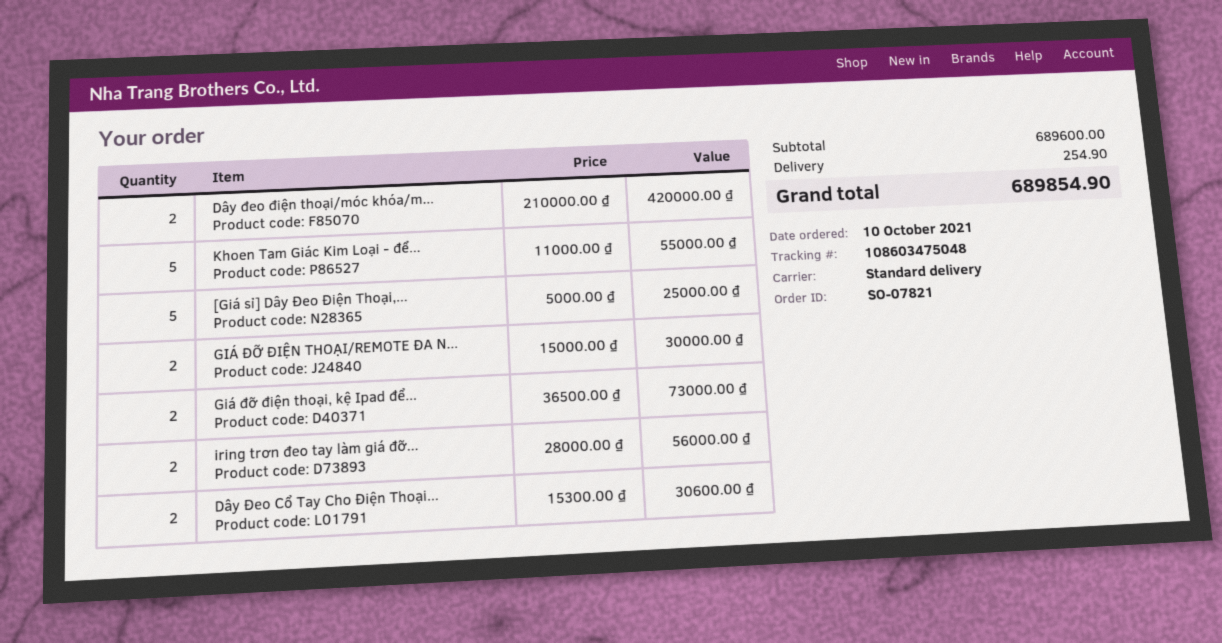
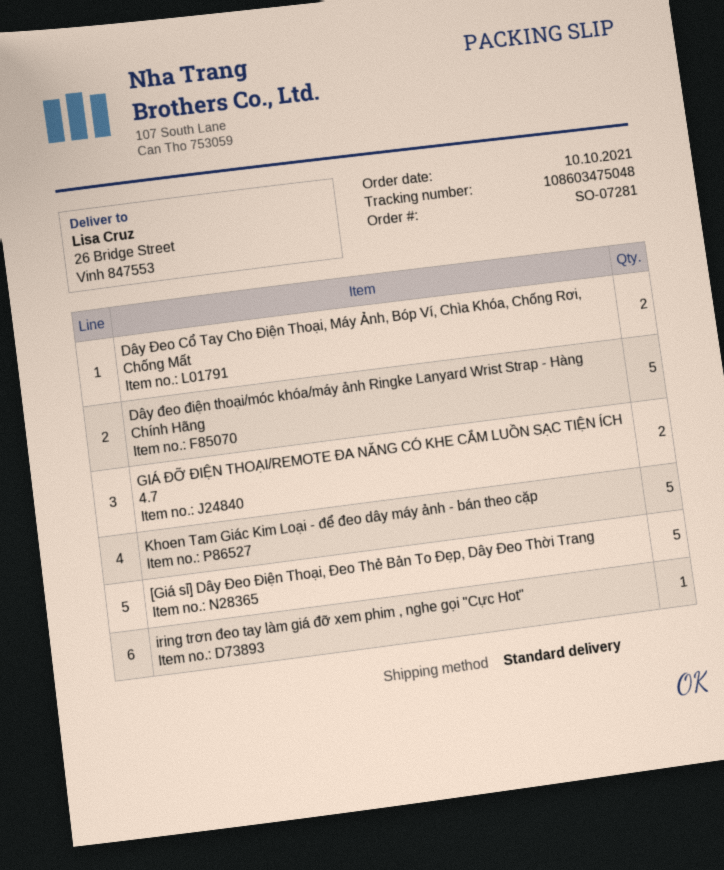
order number: SO-07821 -> SO-07281
Dây đeo điện thoại/móc khóa/m...: 2 -> 5
Giá đỡ điện thoại, kệ Ipad để...: 2 -> none
iring trơn đeo tay làm giá đỡ...: 2 -> 1

